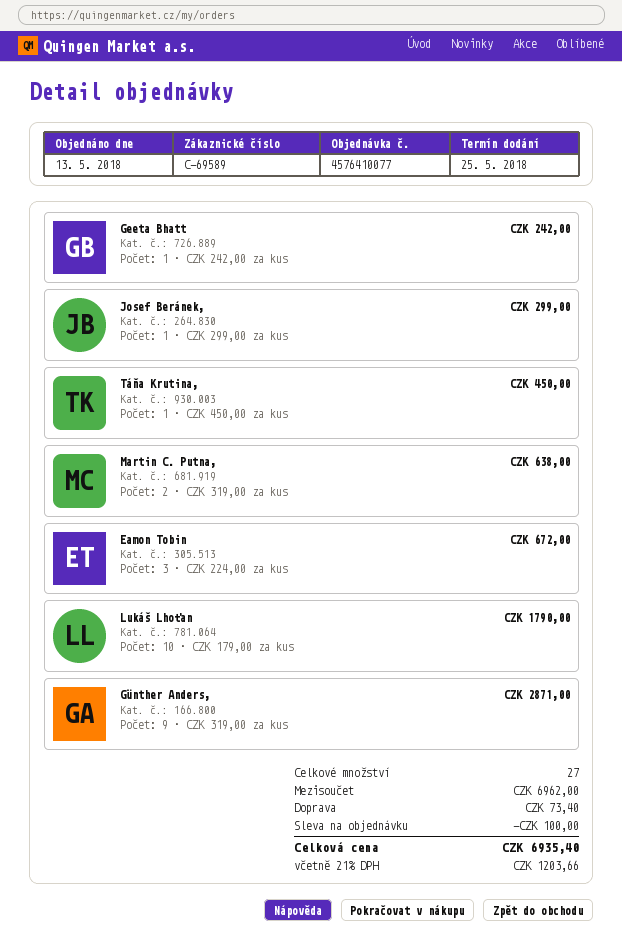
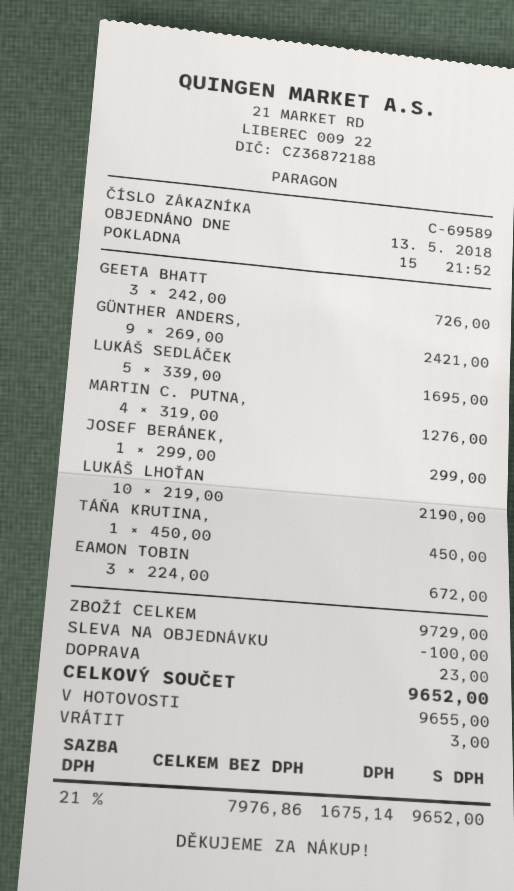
Geeta Bhatt: 1 x 242.00 = 242.00 -> 3 x 242.00 = 726.00
Martin C. Putna,: 2 x 319.00 = 638.00 -> 4 x 319.00 = 1276.00
Lukáš Lhoťan: 10 x 179.00 = 1790.00 -> 10 x 219.00 = 2190.00
Günther Anders,: 9 x 319.00 = 2871.00 -> 9 x 269.00 = 2421.00
LUKÁŠ SEDLÁČEK: none -> 5 x 339.00 = 1695.00
subtotal: 6962.00 -> 9729.00
shipping: 73.40 -> 23.00
tax: 21% = 1203.66 -> 21% = 1675.14
total: 6935.40 -> 9652.00

